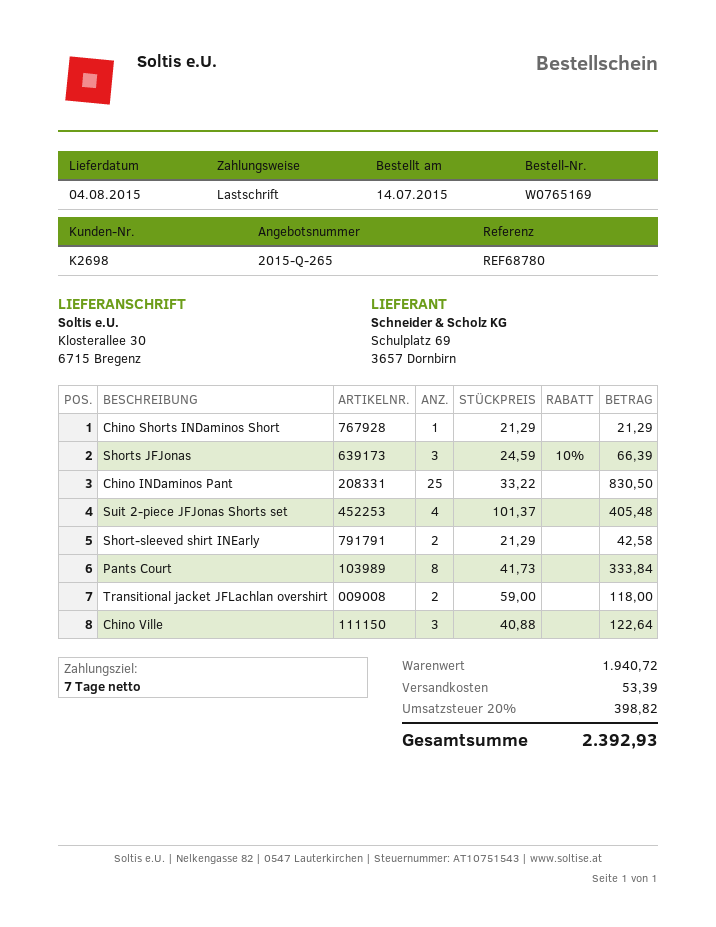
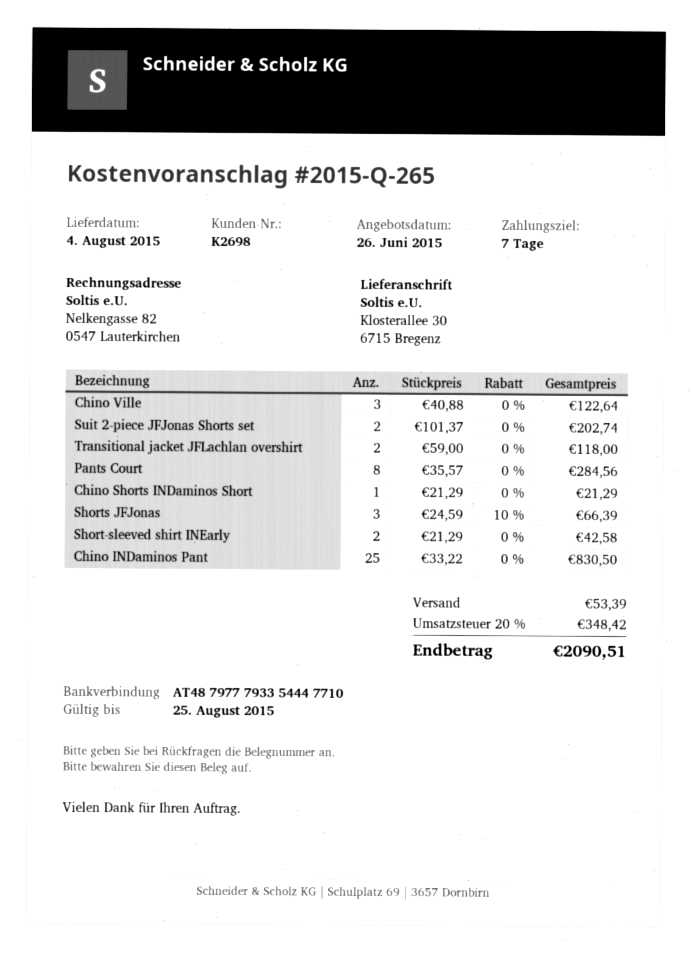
Suit 2-piece JFJonas Shorts set: 4 x 101.37 = 405.48 -> 2 x 101.37 = 202.74
Pants Court: 8 x 41.73 = 333.84 -> 8 x 35.57 = 284.56
tax: 20% = 398.82 -> 20% = 348.42
total: 2392.93 -> 2090.51

